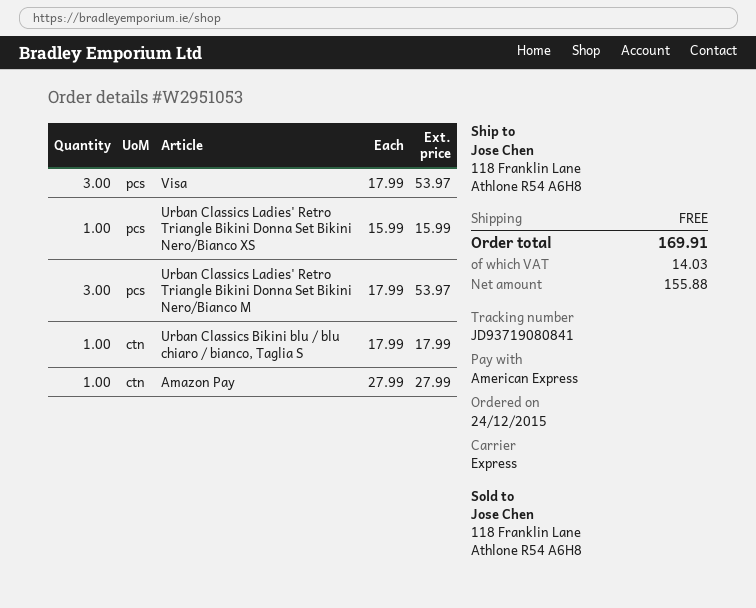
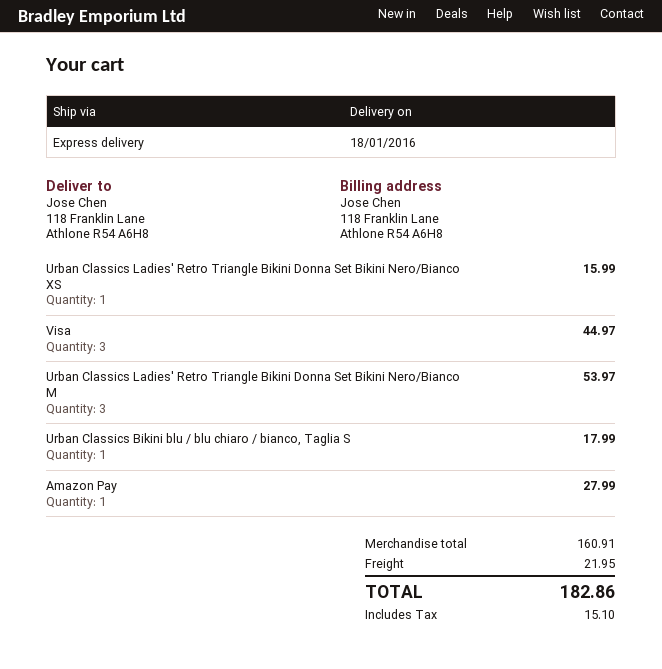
Visa: 3 for 53.97 -> 3 for 44.97
shipping: 0.00 -> 21.95
tax: 14.03 -> 15.10
total: 169.91 -> 182.86

